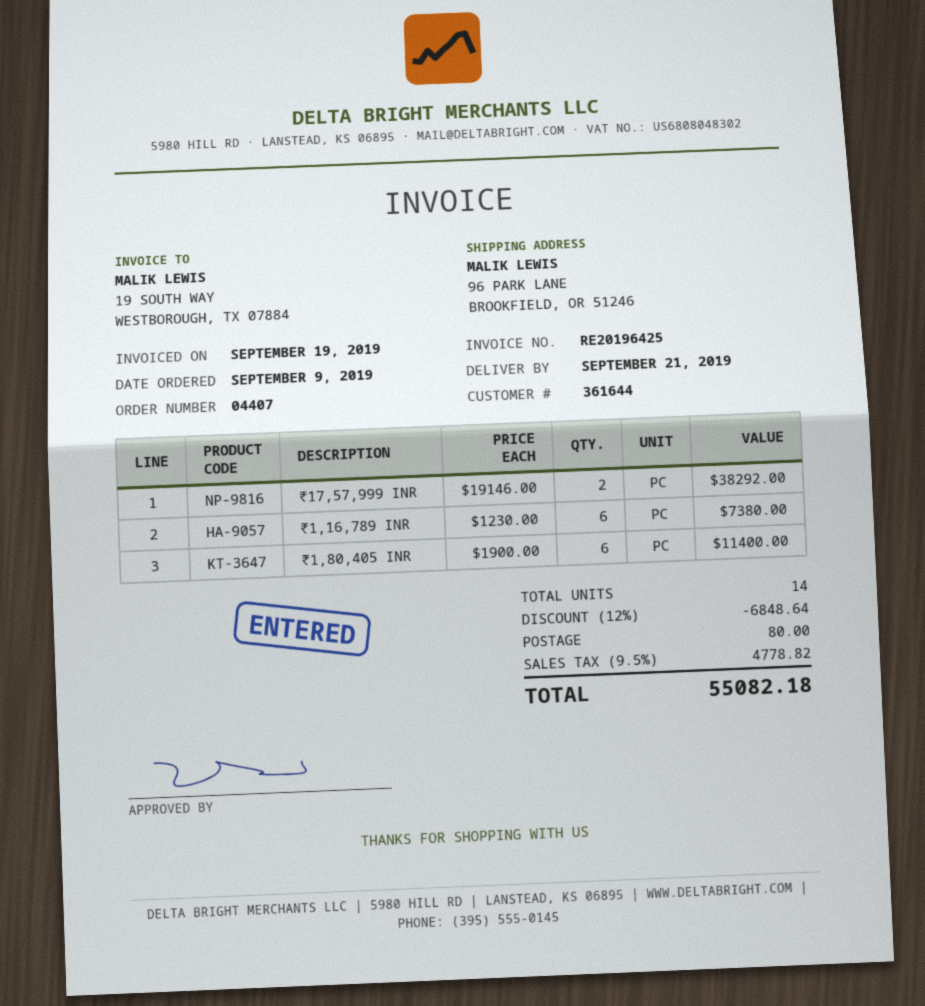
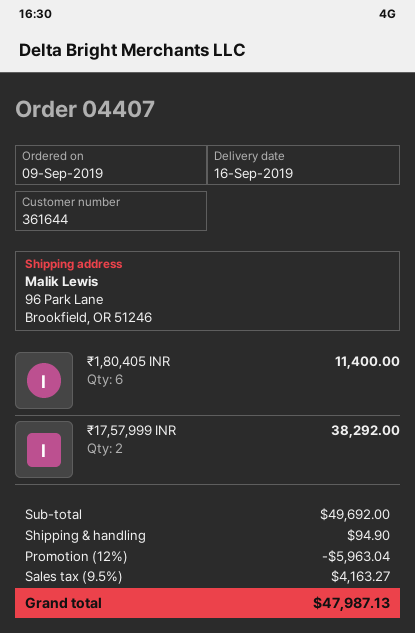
delivery date: 2019-09-21 -> 2019-09-16
₹1,16,789 INR: 6 for 7380.00 -> none
discount: 12% = 6848.64 -> 12% = 5963.04
shipping: 80.00 -> 94.90
tax: 9.5% = 4778.82 -> 9.5% = 4163.27
total: 55082.18 -> 47987.13

